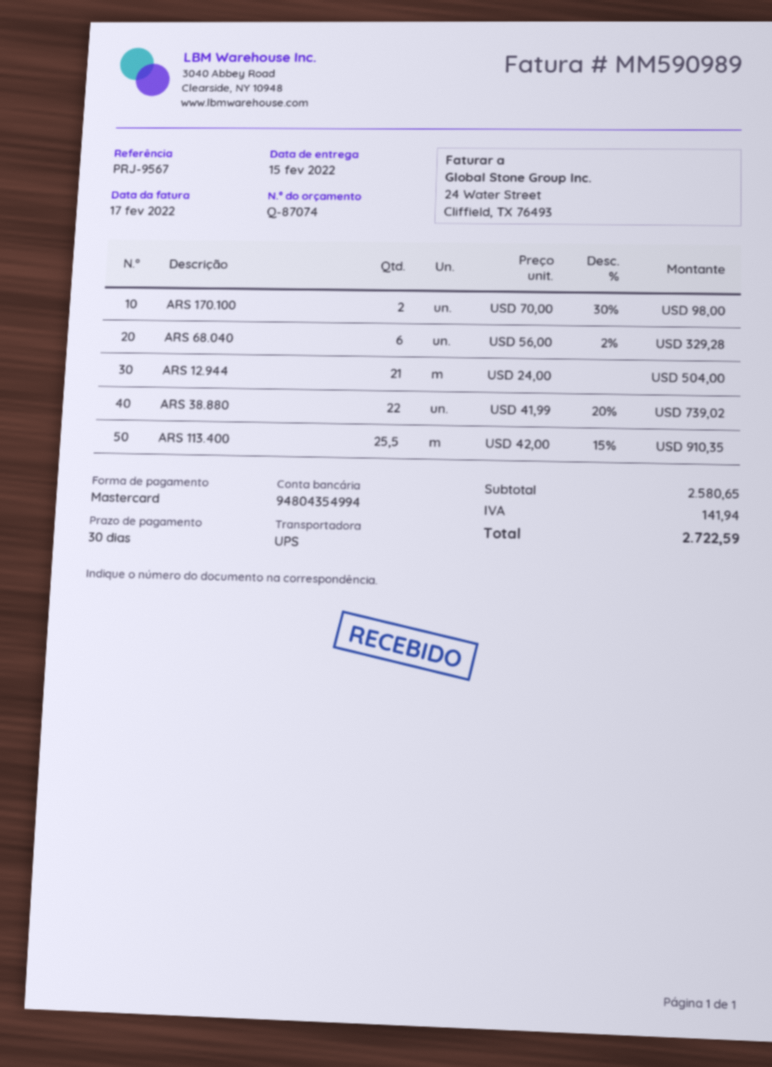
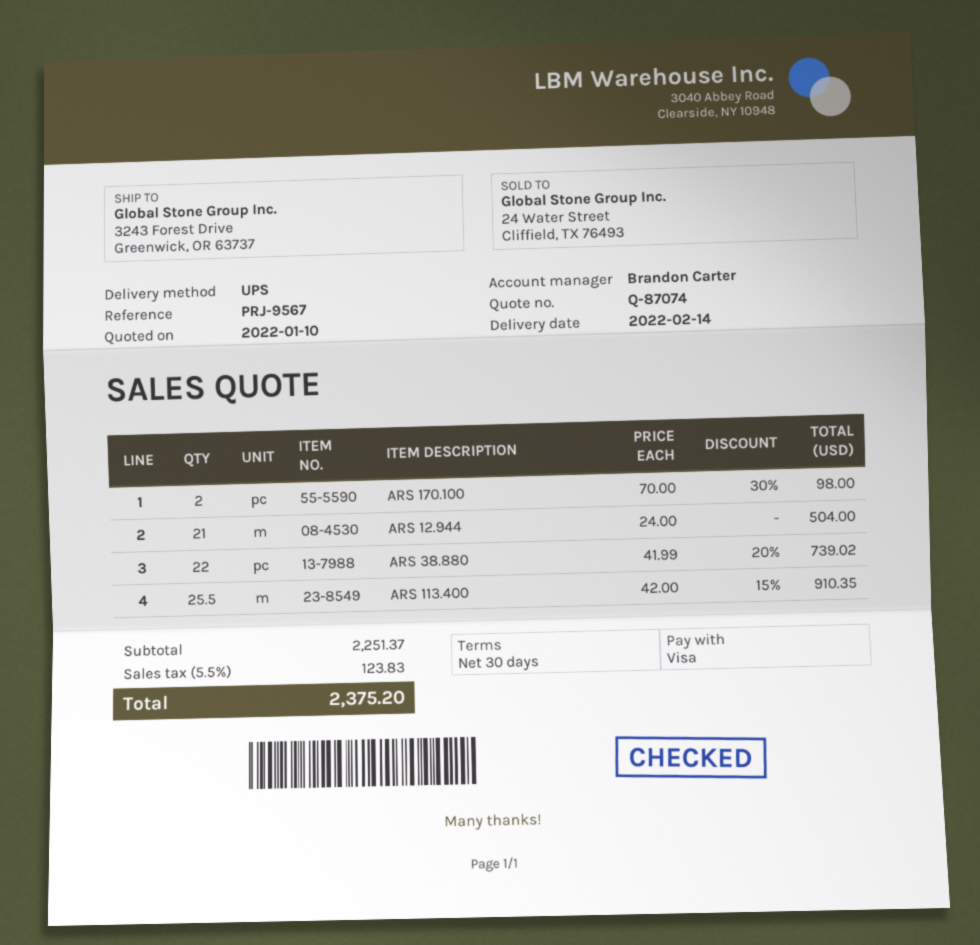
delivery date: 2022-02-15 -> 2022-02-14
payment method: Mastercard -> Visa
ARS 68.040: 6 x 56.00 - 2% = 329.28 -> none
subtotal: 2580.65 -> 2251.37
tax: 141.94 -> 123.83
total: 2722.59 -> 2375.20

